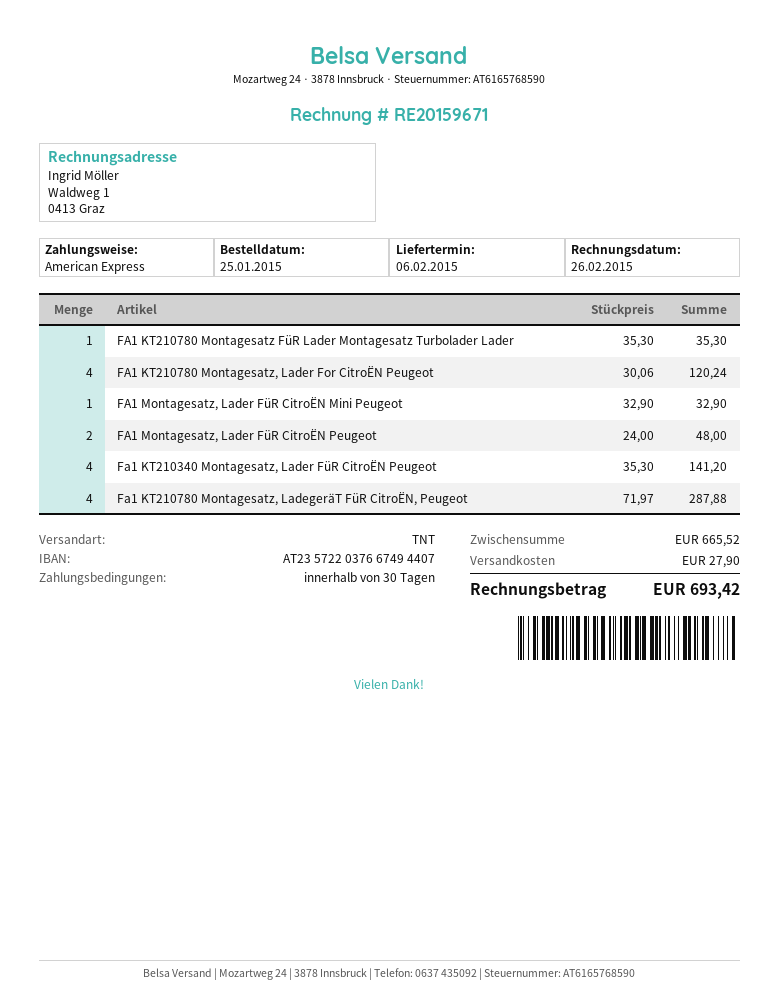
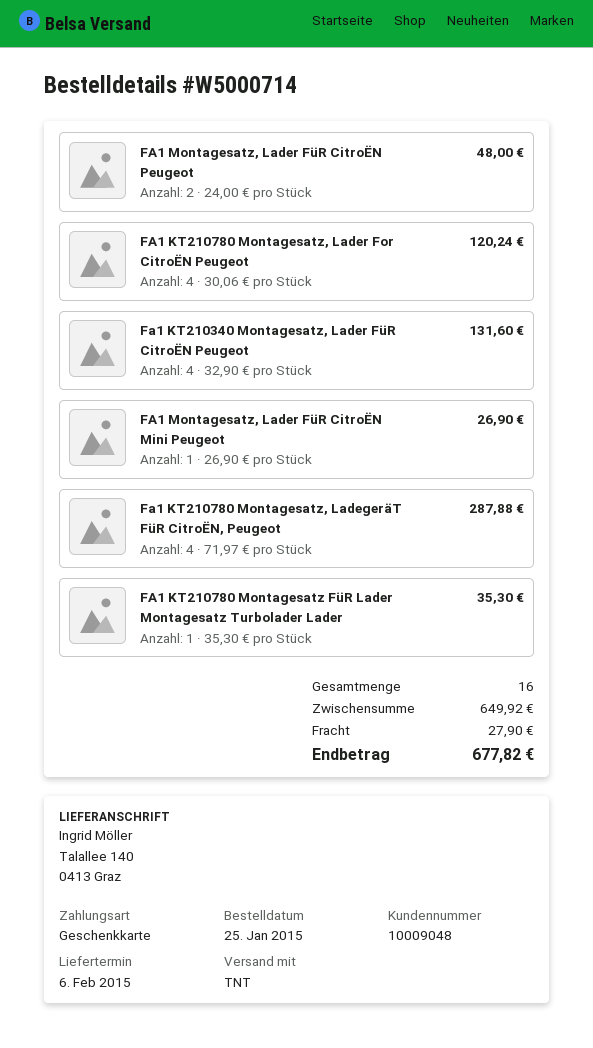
payment method: American Express -> gift card
FA1 Montagesatz, Lader FüR CitroËN Mini Peugeot: 1 x 32.90 = 32.90 -> 1 x 26.90 = 26.90
Fa1 KT210340 Montagesatz, Lader FüR CitroËN Peugeot: 4 x 35.30 = 141.20 -> 4 x 32.90 = 131.60
subtotal: 665.52 -> 649.92
total: 693.42 -> 677.82

